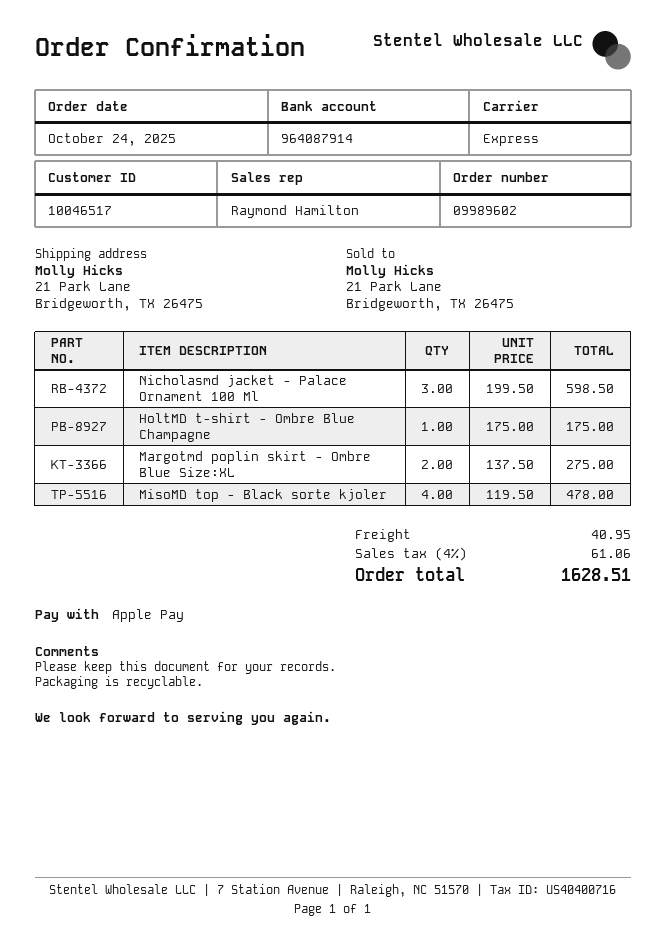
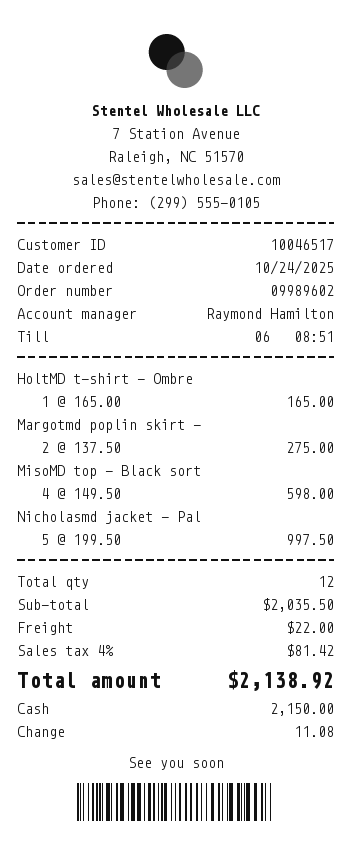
payment method: Apple Pay -> cash
Nicholasmd jacket - Palace Ornament 100 Ml: 3 x 199.50 = 598.50 -> 5 x 199.50 = 997.50
HoltMD t-shirt - Ombre Blue Champagne: 1 x 175.00 = 175.00 -> 1 x 165.00 = 165.00
MisoMD top - Black sorte kjoler: 4 x 119.50 = 478.00 -> 4 x 149.50 = 598.00
shipping: 40.95 -> 22.00
tax: 4% = 61.06 -> 4% = 81.42
total: 1628.51 -> 2138.92

